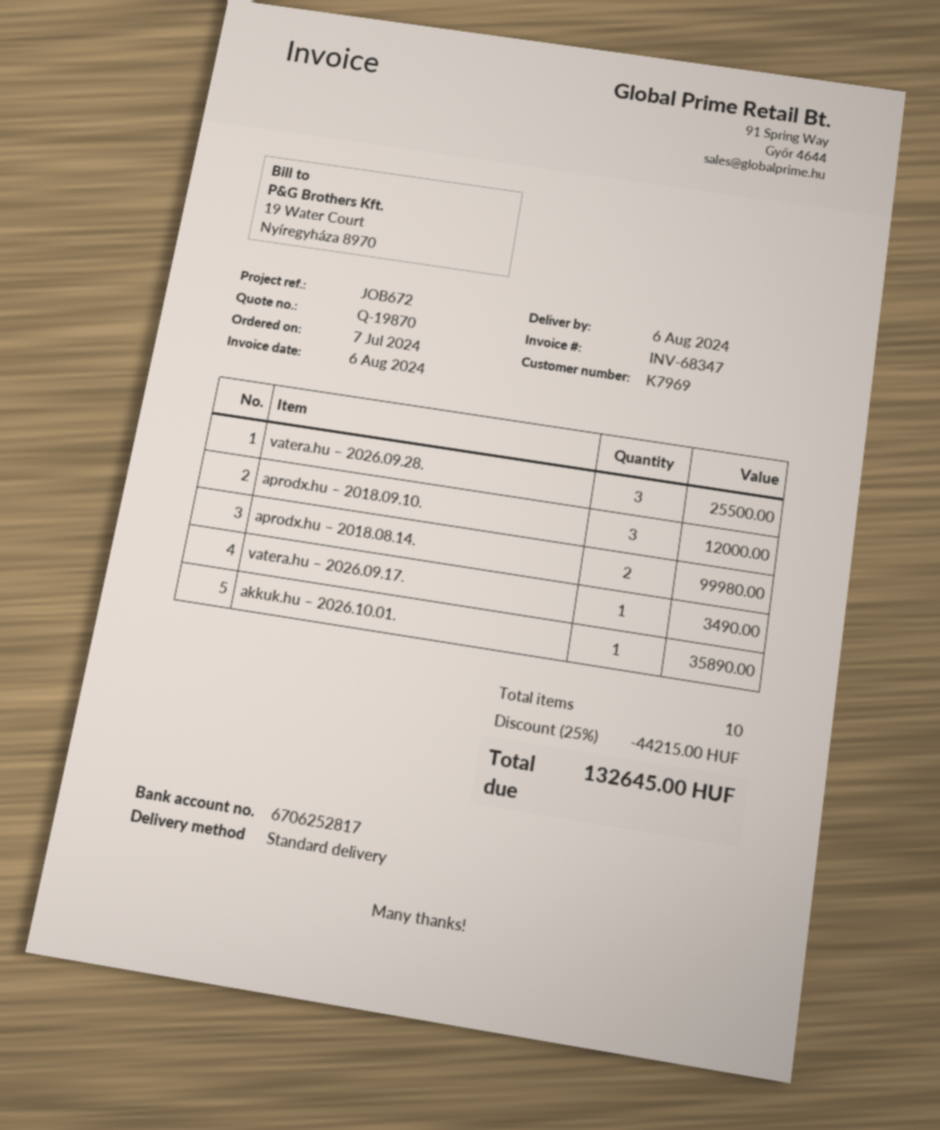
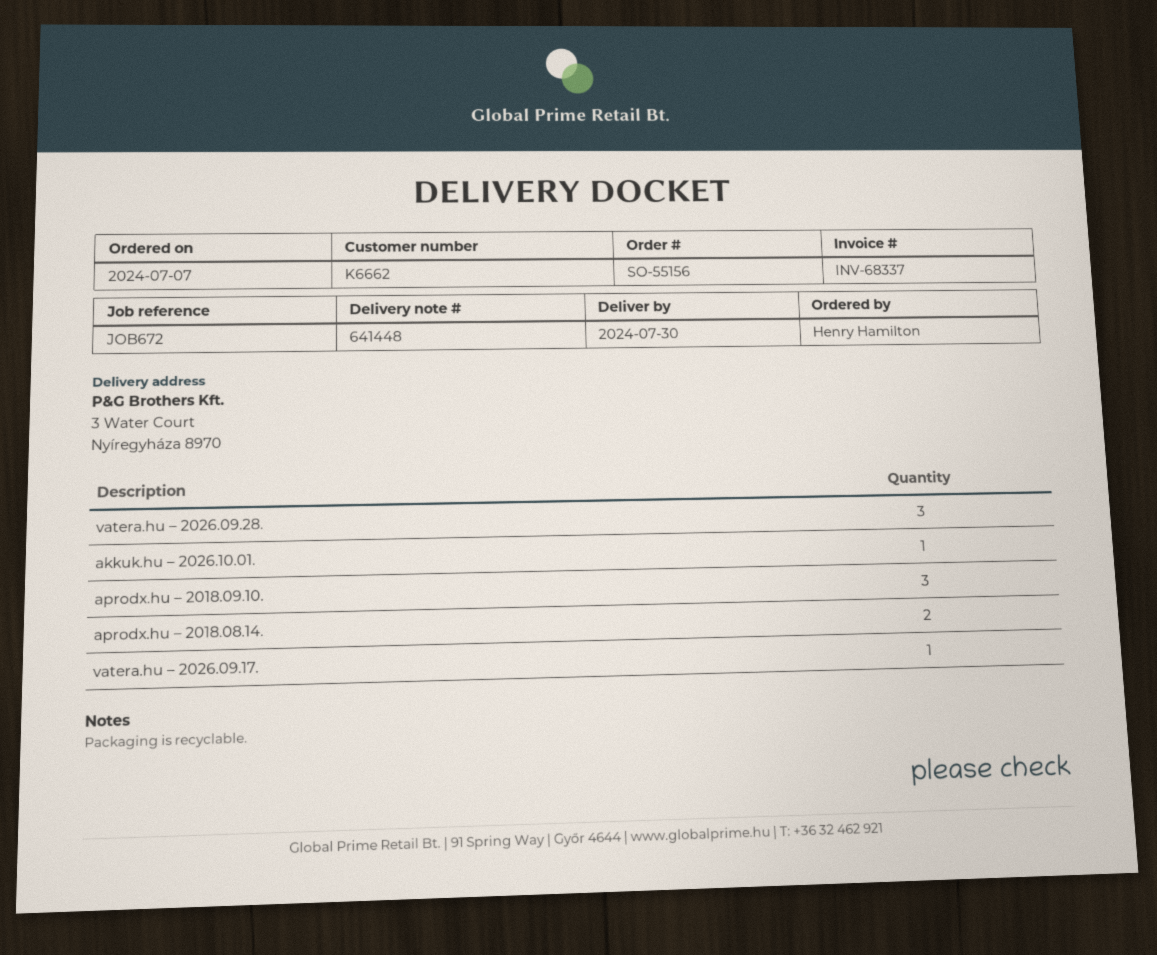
delivery date: 2024-08-06 -> 2024-07-30
invoice number: INV-68347 -> INV-68337
customer number: K7969 -> K6662

